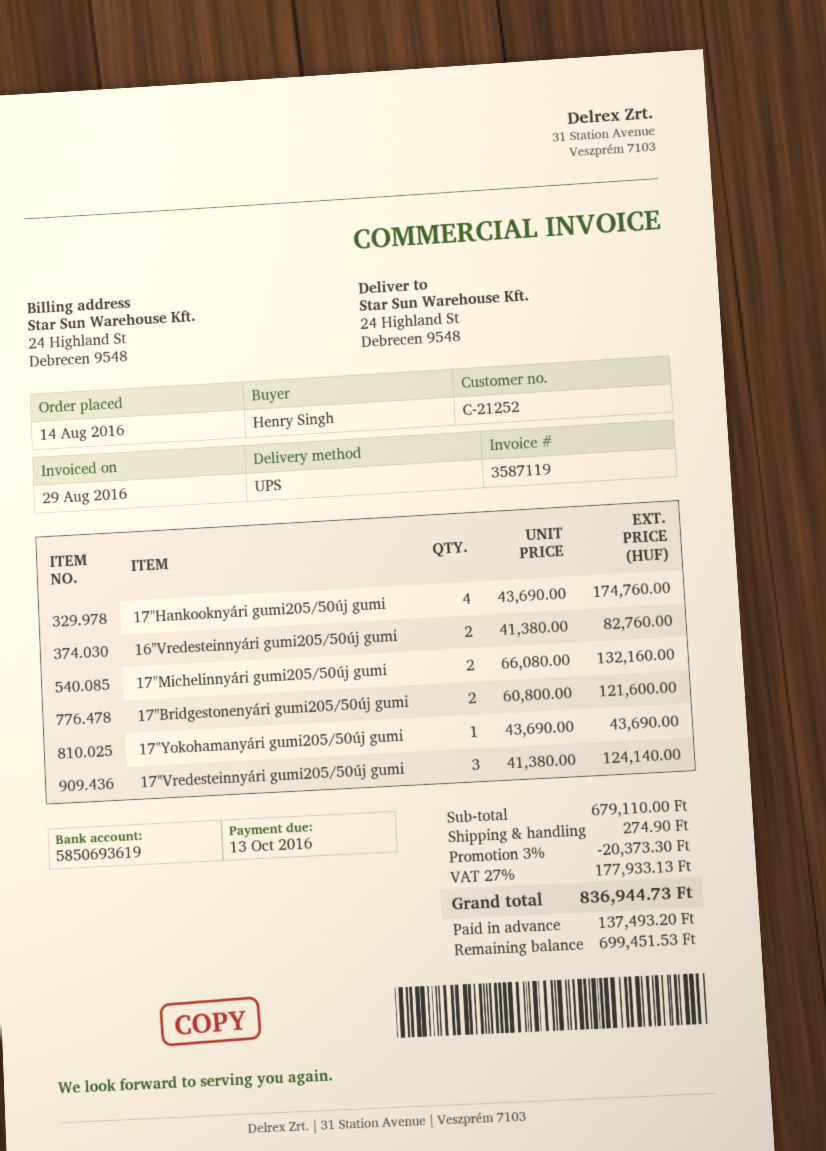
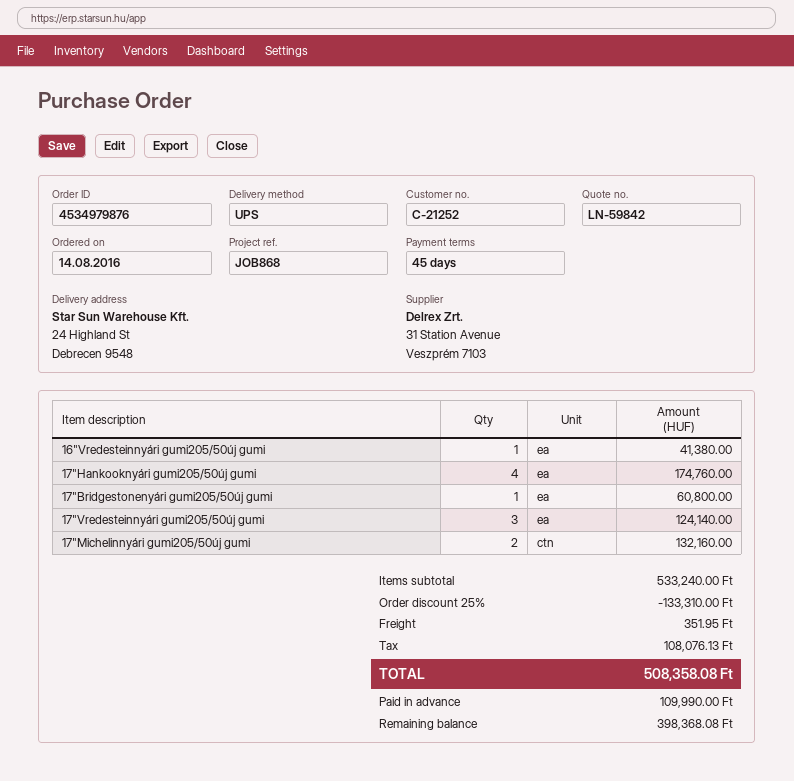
16"Vredesteinnyári gumi205/50új gumi: 2 for 82760.00 -> 1 for 41380.00
17"Bridgestonenyári gumi205/50új gumi: 2 for 121600.00 -> 1 for 60800.00
17"Yokohamanyári gumi205/50új gumi: 1 for 43690.00 -> none
subtotal: 679110.00 -> 533240.00
discount: 3% = 20373.30 -> 25% = 133310.00
shipping: 274.90 -> 351.95
tax: 177933.13 -> 108076.13
total: 836944.73 -> 508358.08
deposit: 137493.20 -> 109990.00
balance: 699451.53 -> 398368.08

